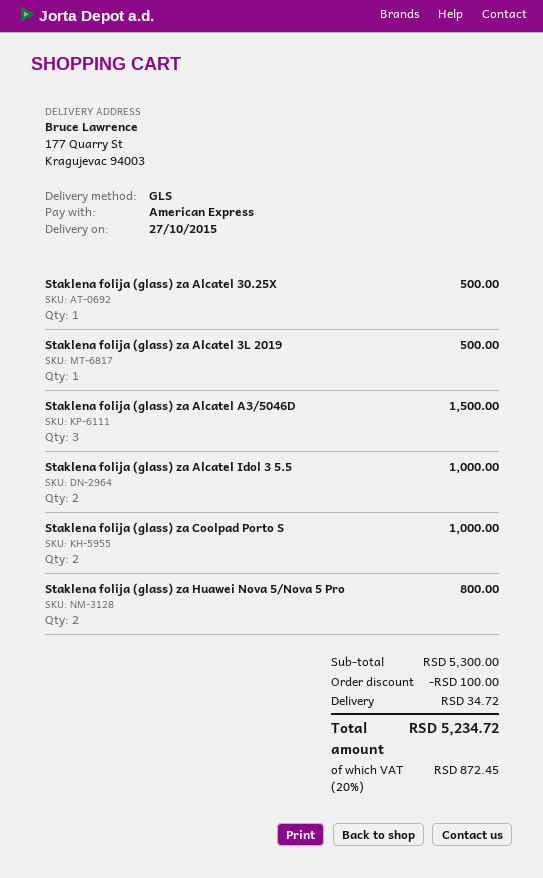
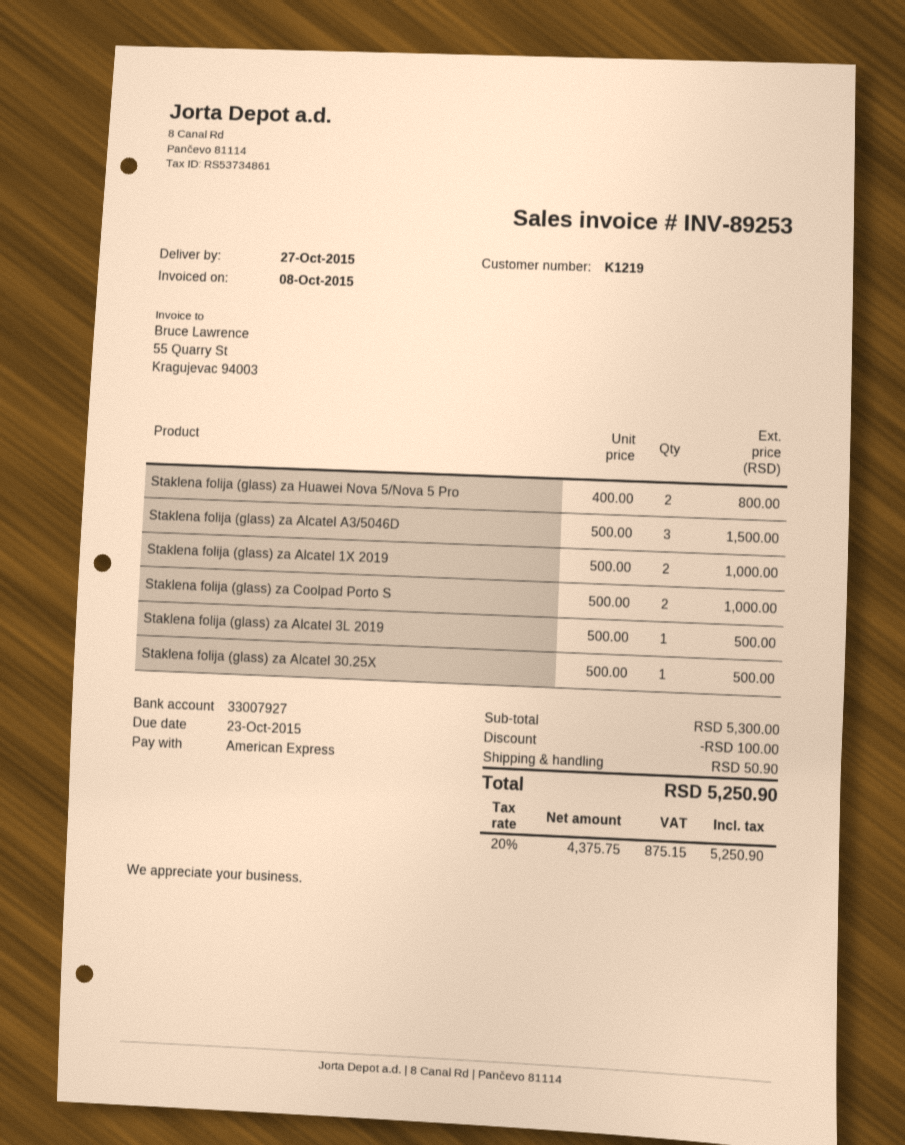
Staklena folija (glass) za Alcatel Idol 3 5.5: 2 for 1000.00 -> none
Staklena folija (glass) za Alcatel 1X 2019: none -> 2 for 1000.00
shipping: 34.72 -> 50.90
tax: 20% = 872.45 -> 20% = 875.15
total: 5234.72 -> 5250.90

